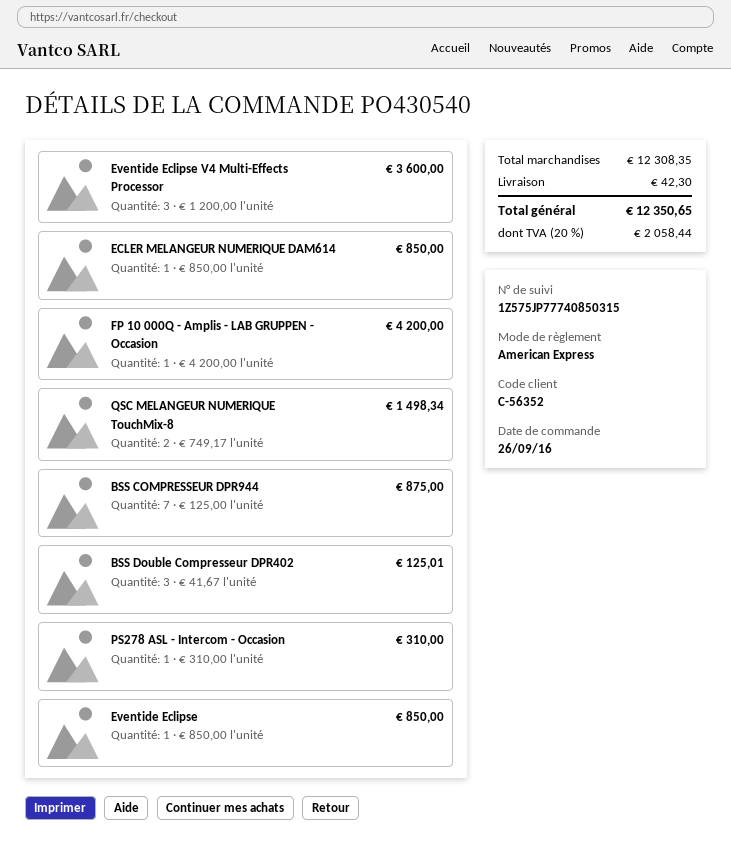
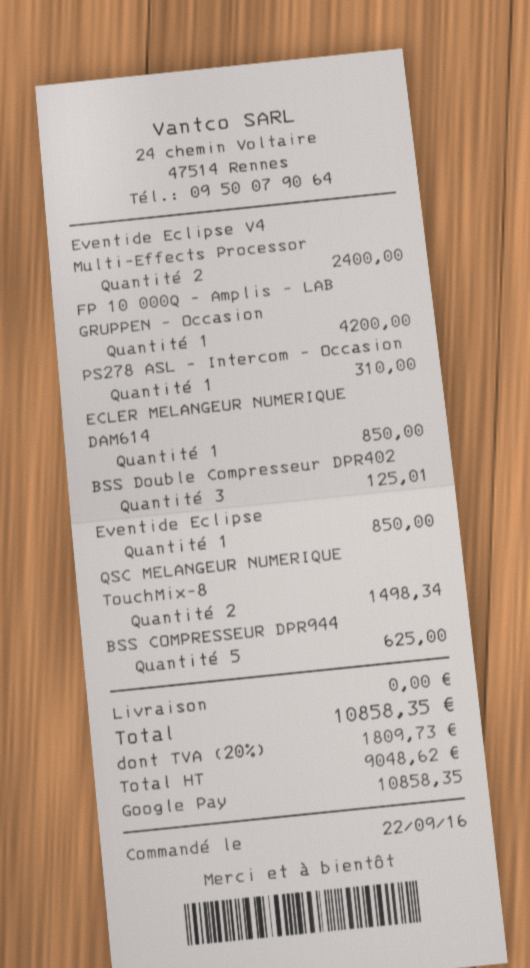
order date: 2016-09-26 -> 2016-09-22
payment method: American Express -> Google Pay
Eventide Eclipse V4 Multi-Effects Processor: 3 for 3600.00 -> 2 for 2400.00
BSS COMPRESSEUR DPR944: 7 for 875.00 -> 5 for 625.00
shipping: 42.30 -> 0.00
tax: 20% = 2058.44 -> 20% = 1809.73
total: 12350.65 -> 10858.35

